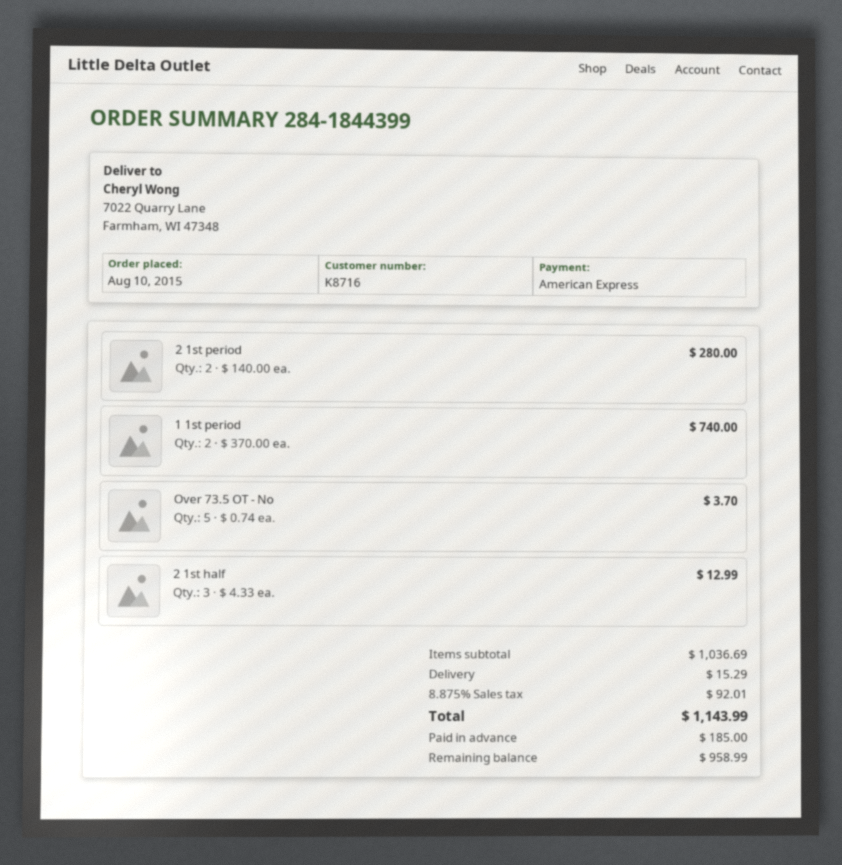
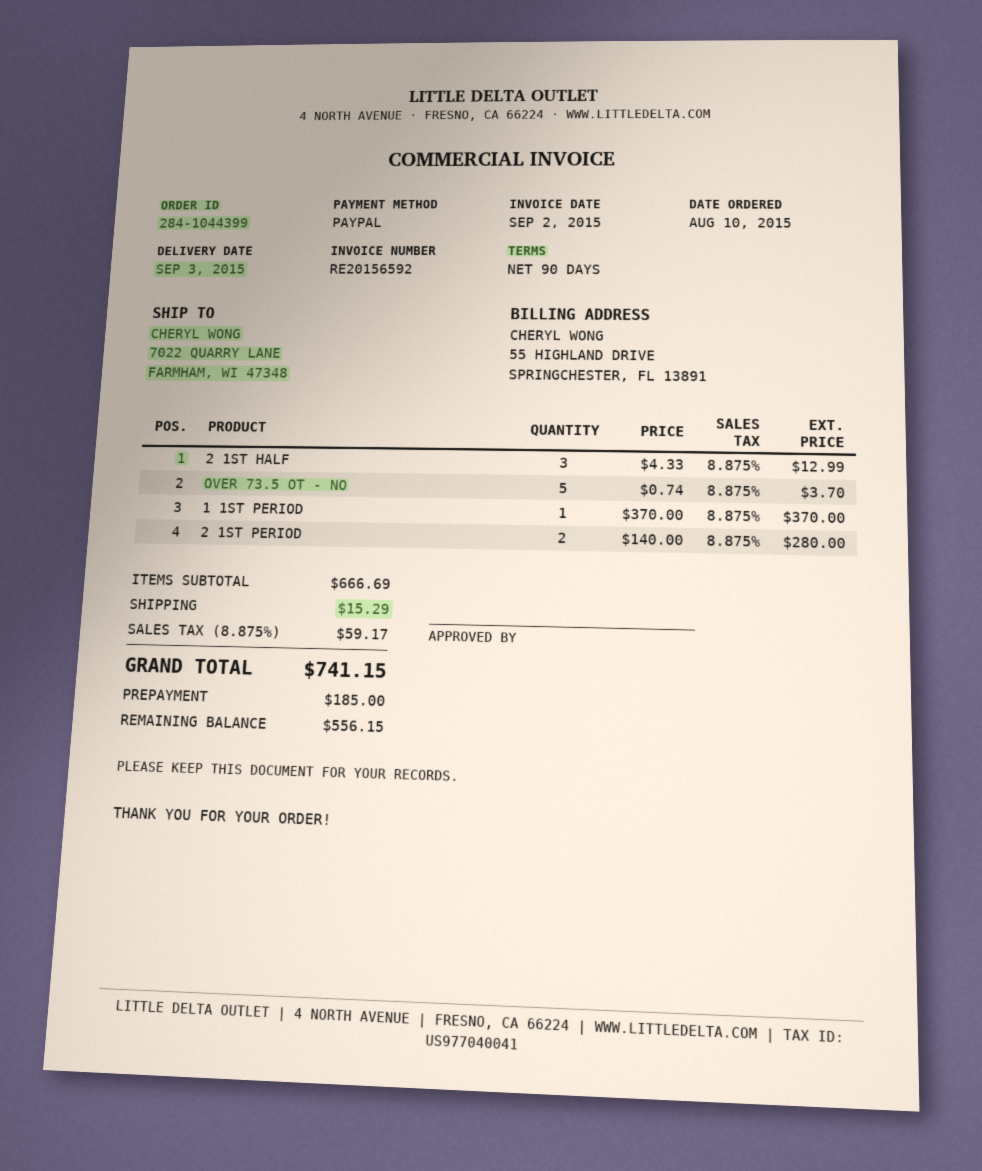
order number: 284-1844399 -> 284-1044399
payment method: American Express -> PayPal
1 1st period: 2 x 370.00 = 740.00 -> 1 x 370.00 = 370.00
subtotal: 1036.69 -> 666.69
tax: 8.875% = 92.01 -> 8.875% = 59.17
total: 1143.99 -> 741.15
balance: 958.99 -> 556.15

